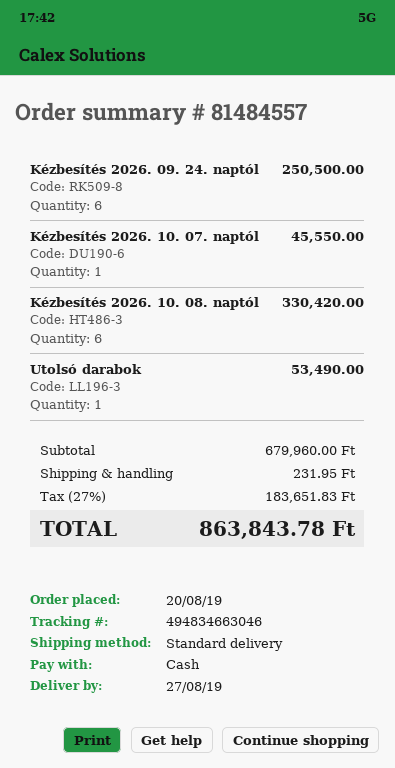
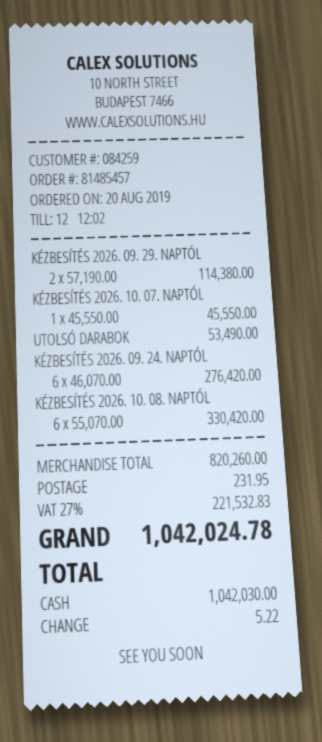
order number: 81484557 -> 81485457
Kézbesítés 2026. 09. 24. naptól: 6 for 250500.00 -> 6 for 276420.00
KÉZBESÍTÉS 2026. 09. 29. NAPTÓL: none -> 2 for 114380.00
subtotal: 679960.00 -> 820260.00
tax: 27% = 183651.83 -> 27% = 221532.83
total: 863843.78 -> 1042024.78

